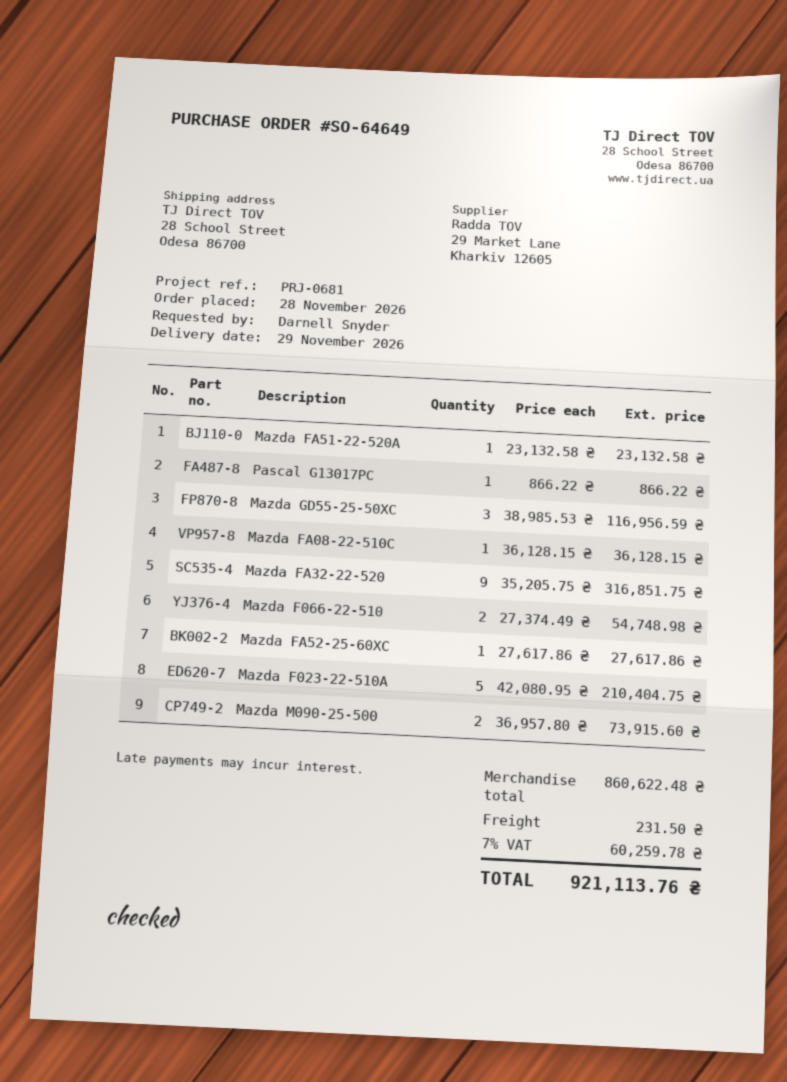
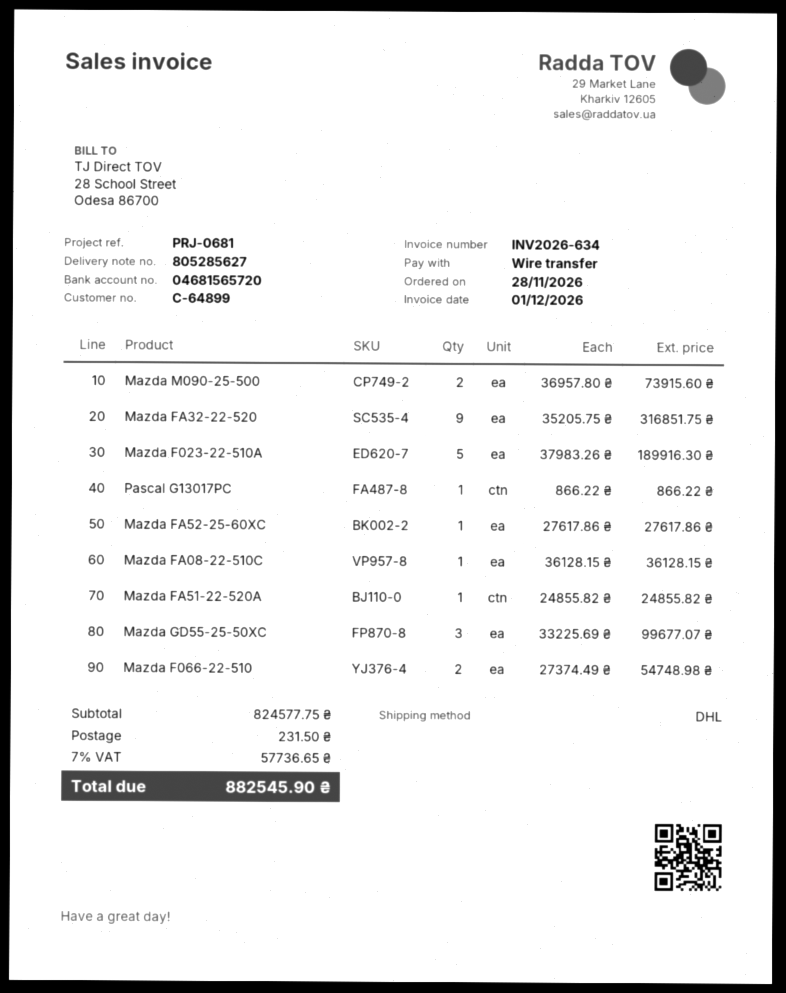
Mazda FA51-22-520A: 1 x 23132.58 = 23132.58 -> 1 x 24855.82 = 24855.82
Mazda GD55-25-50XC: 3 x 38985.53 = 116956.59 -> 3 x 33225.69 = 99677.07
Mazda F023-22-510A: 5 x 42080.95 = 210404.75 -> 5 x 37983.26 = 189916.30
subtotal: 860622.48 -> 824577.75
tax: 7% = 60259.78 -> 7% = 57736.65
total: 921113.76 -> 882545.90

